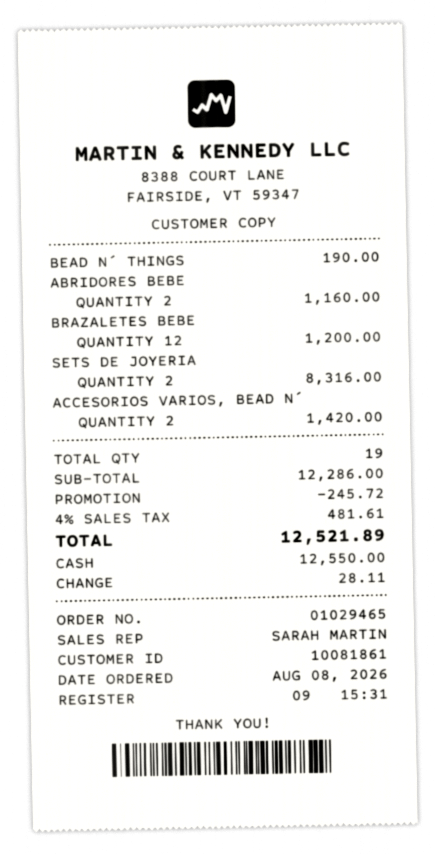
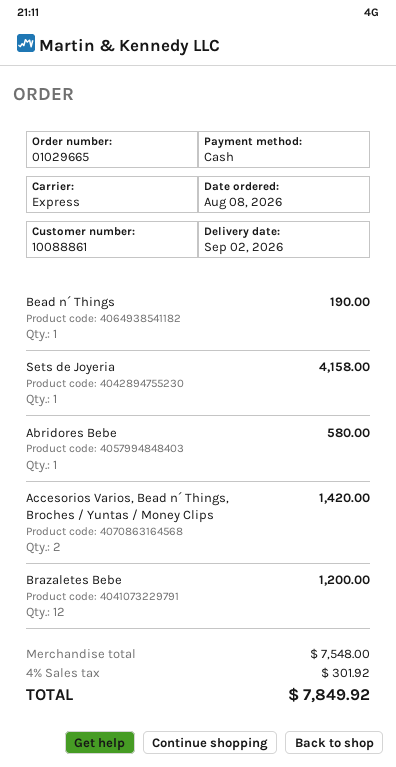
order number: 01029465 -> 01029665
customer number: 10081861 -> 10088861
ABRIDORES BEBE: 2 for 1160.00 -> 1 for 580.00
SETS DE JOYERIA: 2 for 8316.00 -> 1 for 4158.00
subtotal: 12286.00 -> 7548.00
discount: 245.72 -> none
tax: 4% = 481.61 -> 4% = 301.92
total: 12521.89 -> 7849.92

